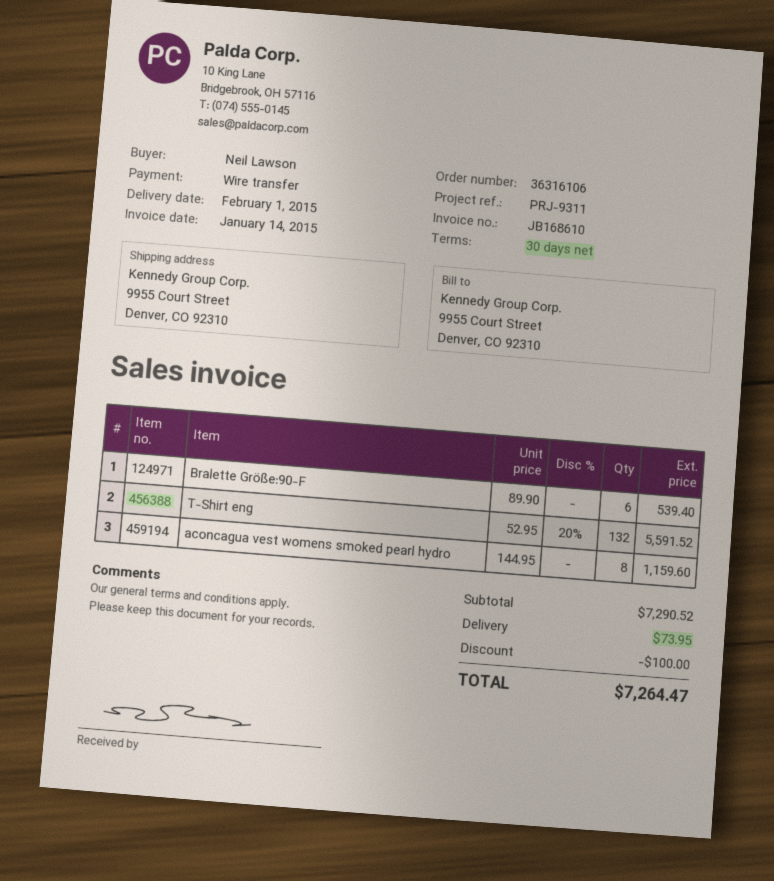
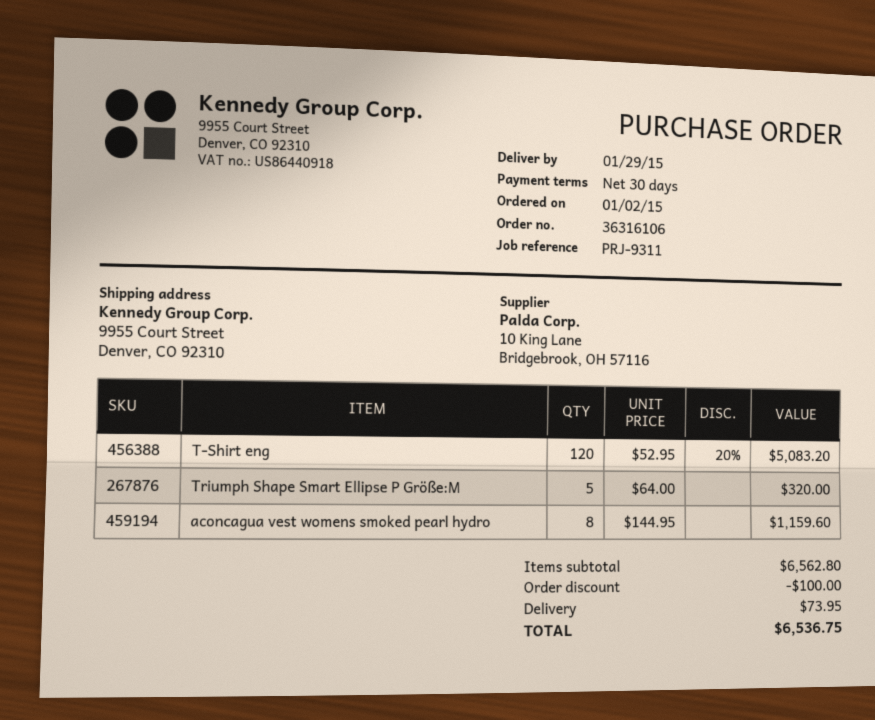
delivery date: 2015-02-01 -> 2015-01-29
Bralette Größe:90-F: 6 x 89.90 = 539.40 -> none
T-Shirt eng: 132 x 52.95 - 20% = 5591.52 -> 120 x 52.95 - 20% = 5083.20
Triumph Shape Smart Ellipse P Größe:M: none -> 5 x 64.00 = 320.00
subtotal: 7290.52 -> 6562.80
total: 7264.47 -> 6536.75

